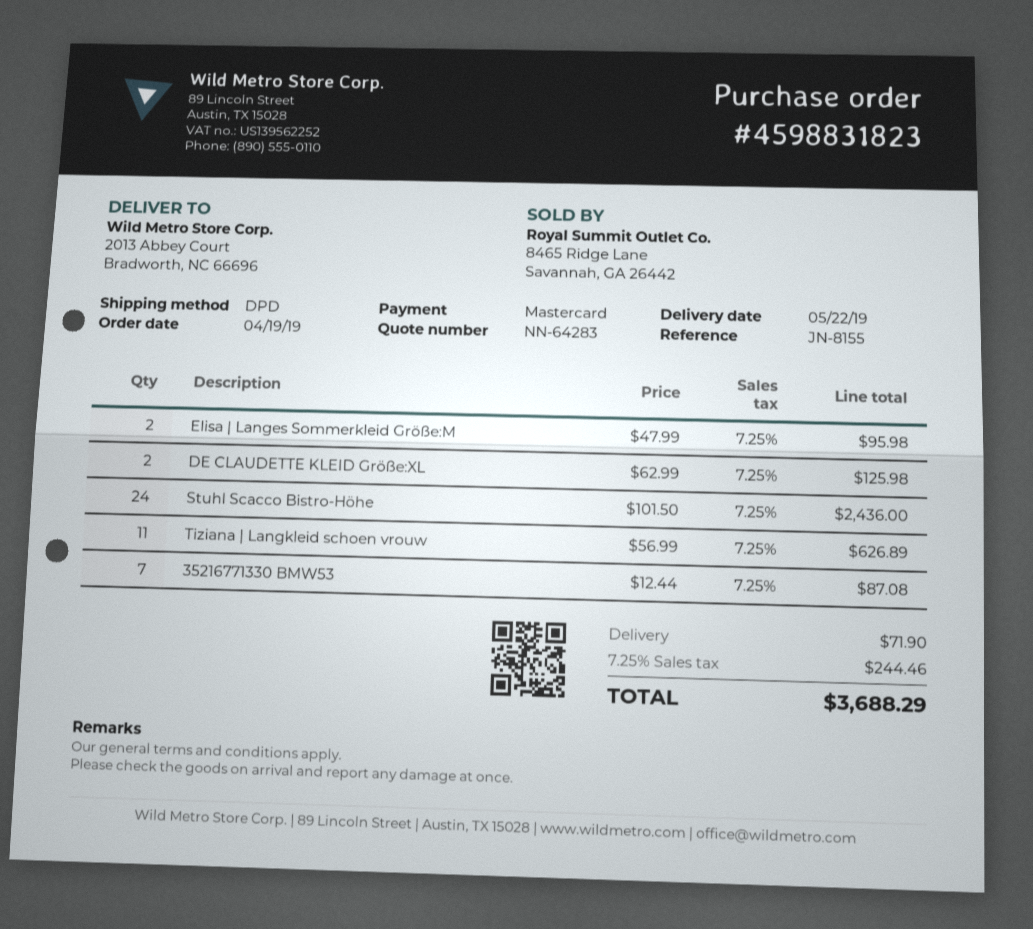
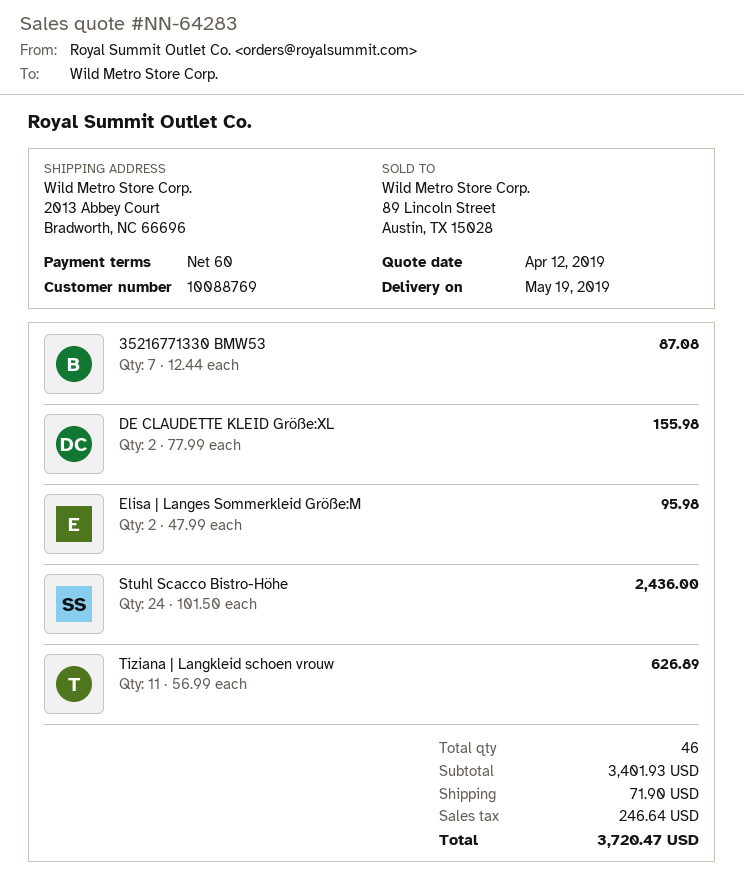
delivery date: 2019-05-22 -> 2019-05-19
DE CLAUDETTE KLEID Größe:XL: 2 x 62.99 = 125.98 -> 2 x 77.99 = 155.98
tax: 244.46 -> 246.64
total: 3688.29 -> 3720.47

